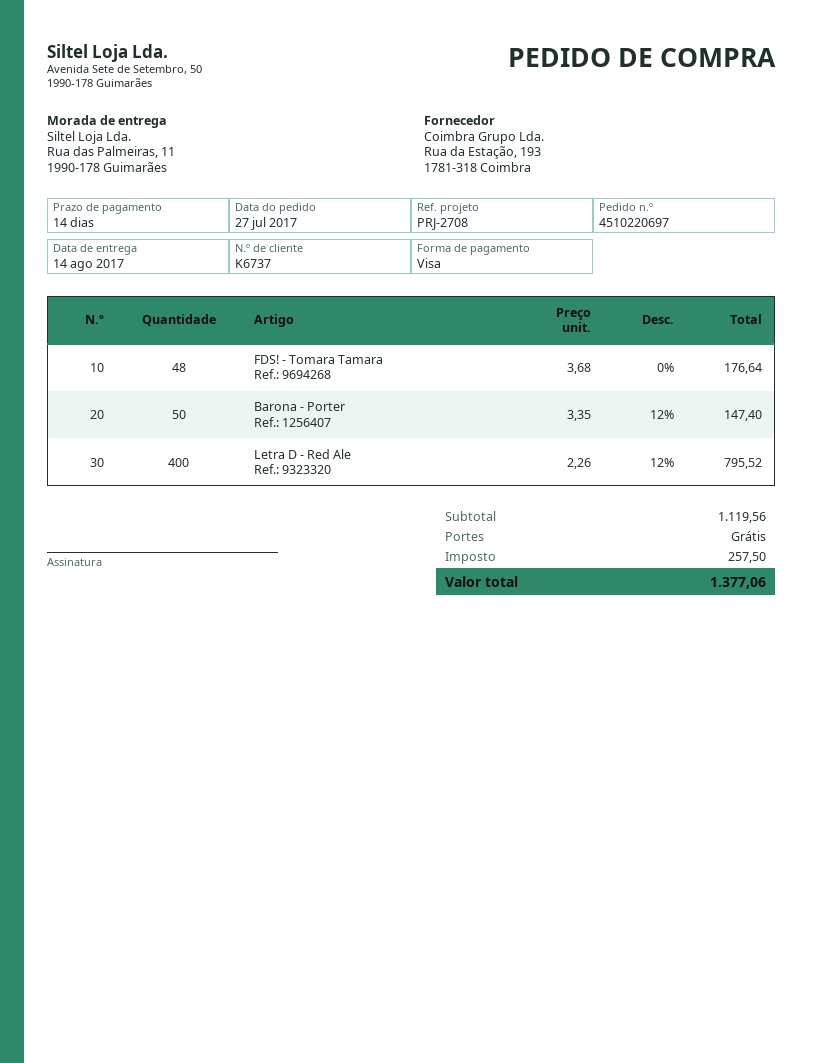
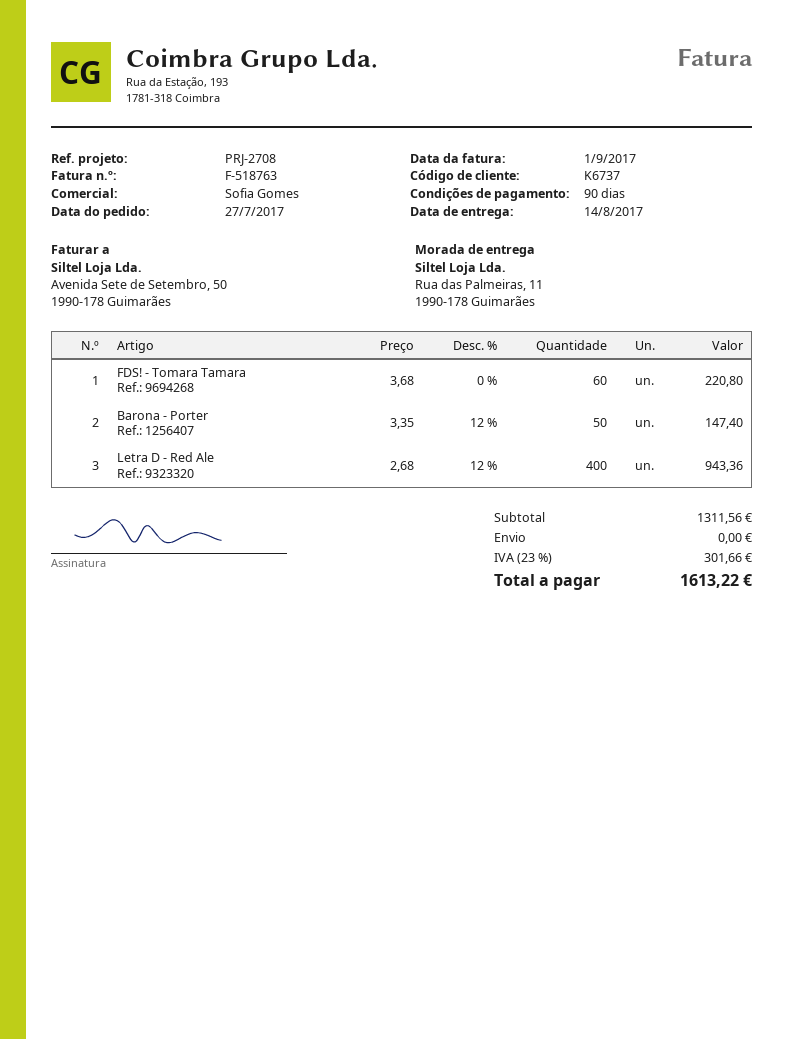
payment terms: 14 days -> 90 days
FDS! - Tomara Tamara: 48 x 3.68 = 176.64 -> 60 x 3.68 = 220.80
Letra D - Red Ale: 400 x 2.26 - 12% = 795.52 -> 400 x 2.68 - 12% = 943.36
subtotal: 1119.56 -> 1311.56
tax: 257.50 -> 301.66
total: 1377.06 -> 1613.22

